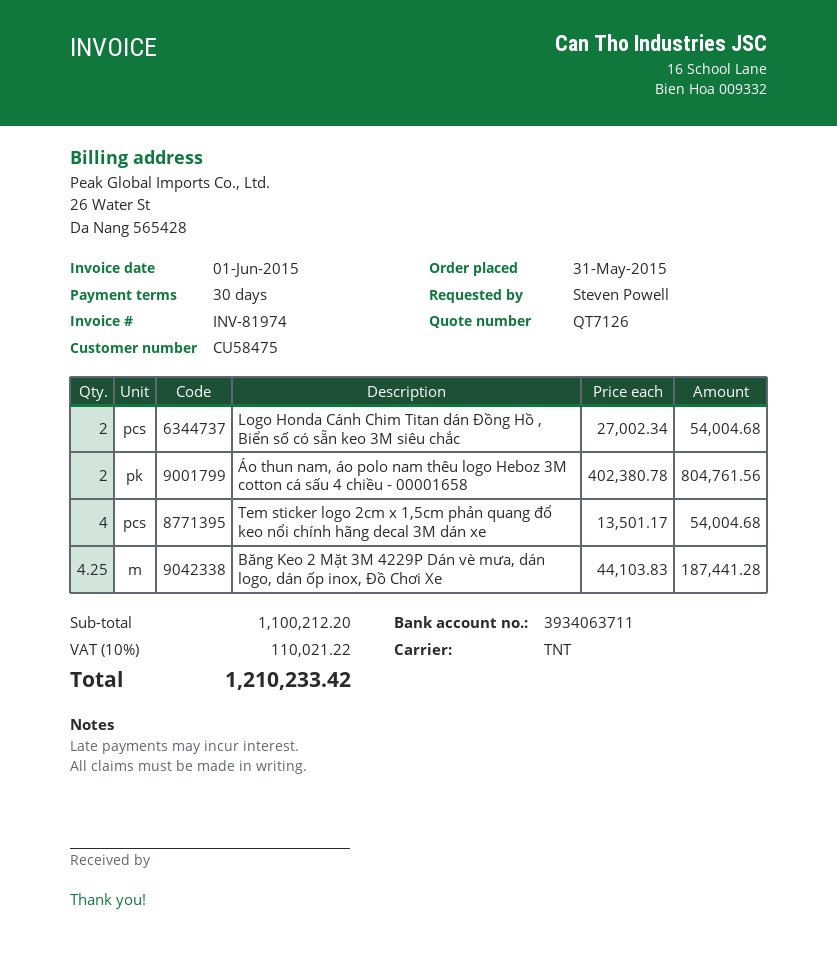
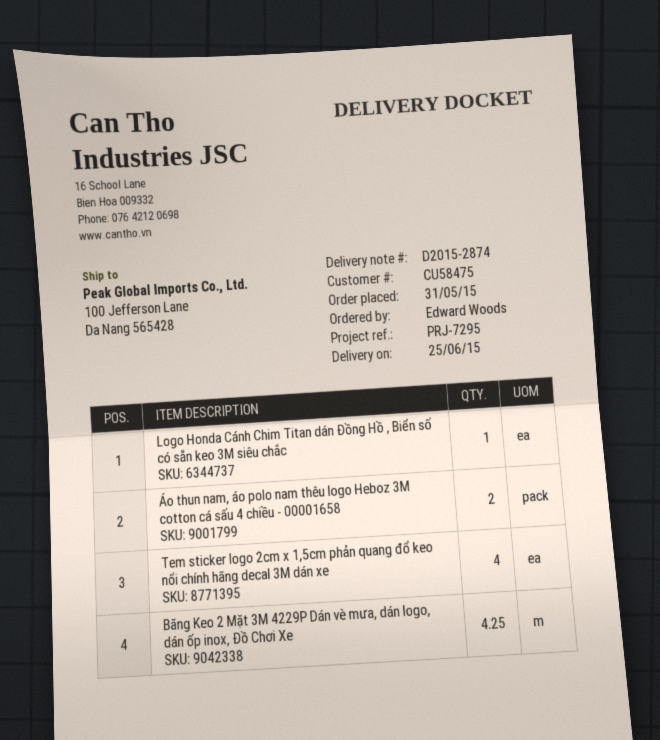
ordered by: Steven Powell -> Edward Woods
Logo Honda Cánh Chim Titan dán Đồng Hồ , Biển số có sẵn keo 3M siêu chắc: 2 -> 1

